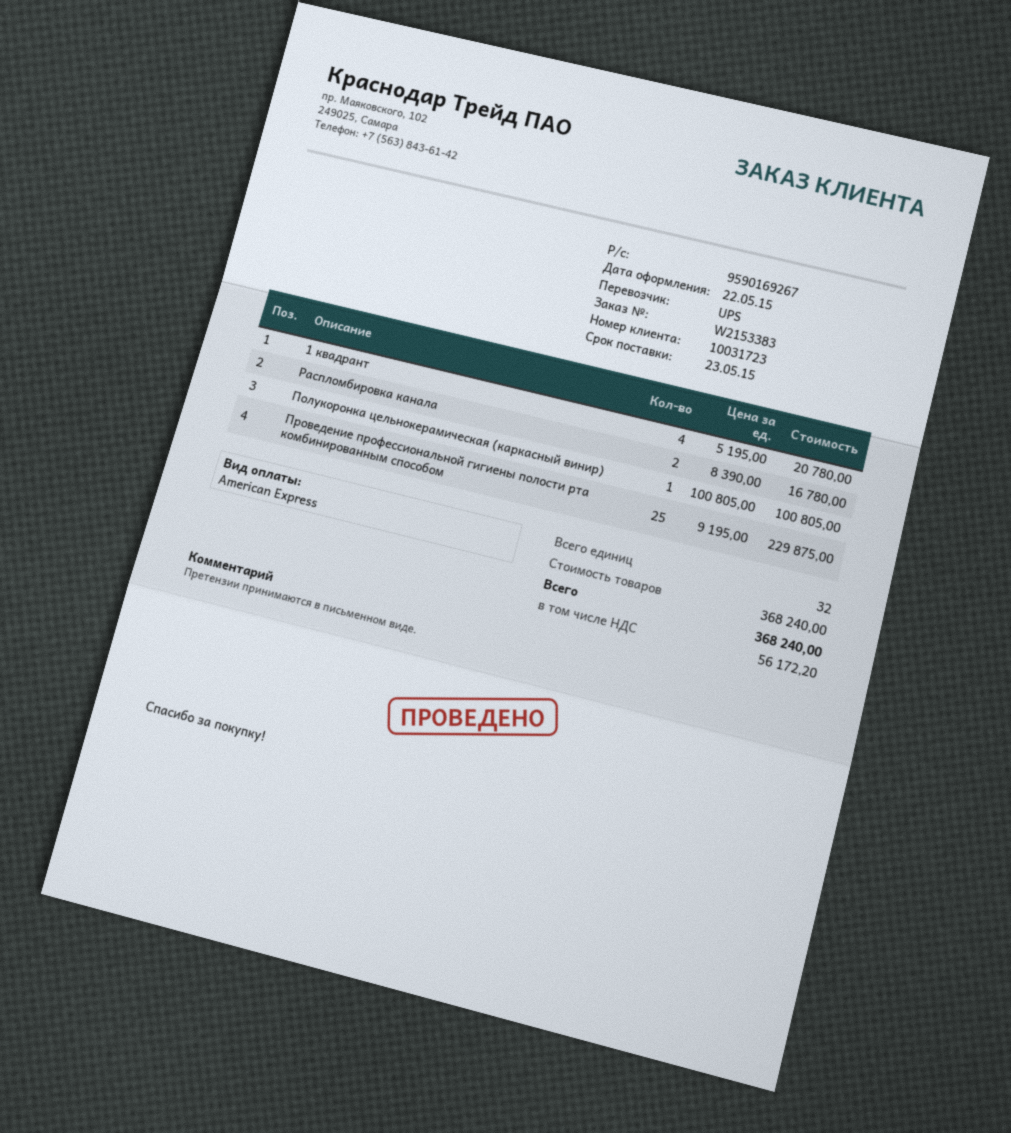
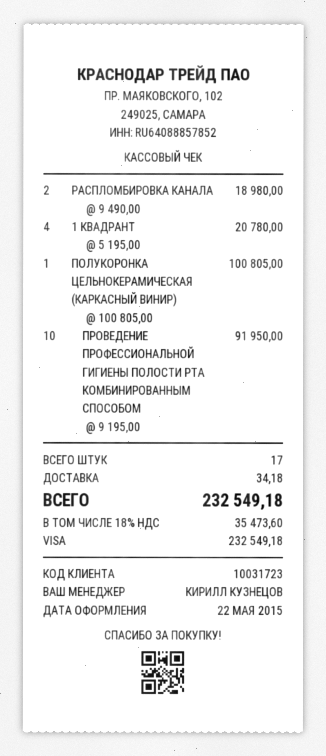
payment method: American Express -> Visa
Распломбировка канала: 2 x 8390.00 = 16780.00 -> 2 x 9490.00 = 18980.00
Проведение профессиональной гигиены полости рта комбинированным способом: 25 x 9195.00 = 229875.00 -> 10 x 9195.00 = 91950.00
total quantity: 32 -> 17
shipping: none -> 34.18
tax: 56172.20 -> 35473.60
total: 368240.00 -> 232549.18

